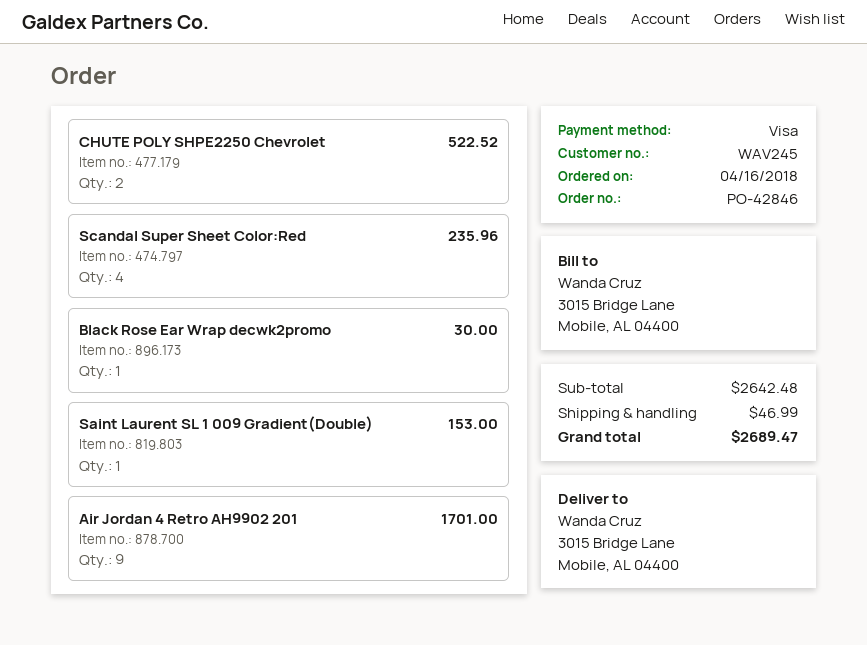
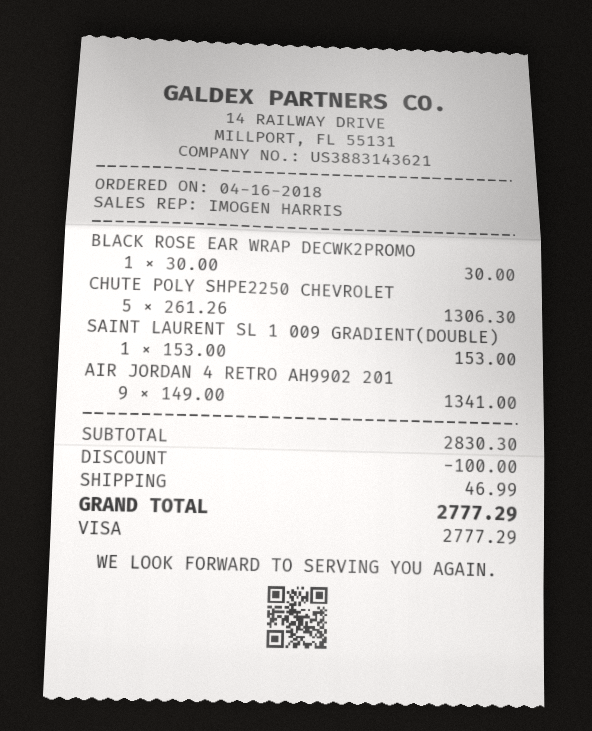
CHUTE POLY SHPE2250 Chevrolet: 2 for 522.52 -> 5 for 1306.30
Scandal Super Sheet Color:Red: 4 for 235.96 -> none
Air Jordan 4 Retro AH9902 201: 9 for 1701.00 -> 9 for 1341.00
subtotal: 2642.48 -> 2830.30
discount: none -> 100.00
total: 2689.47 -> 2777.29

